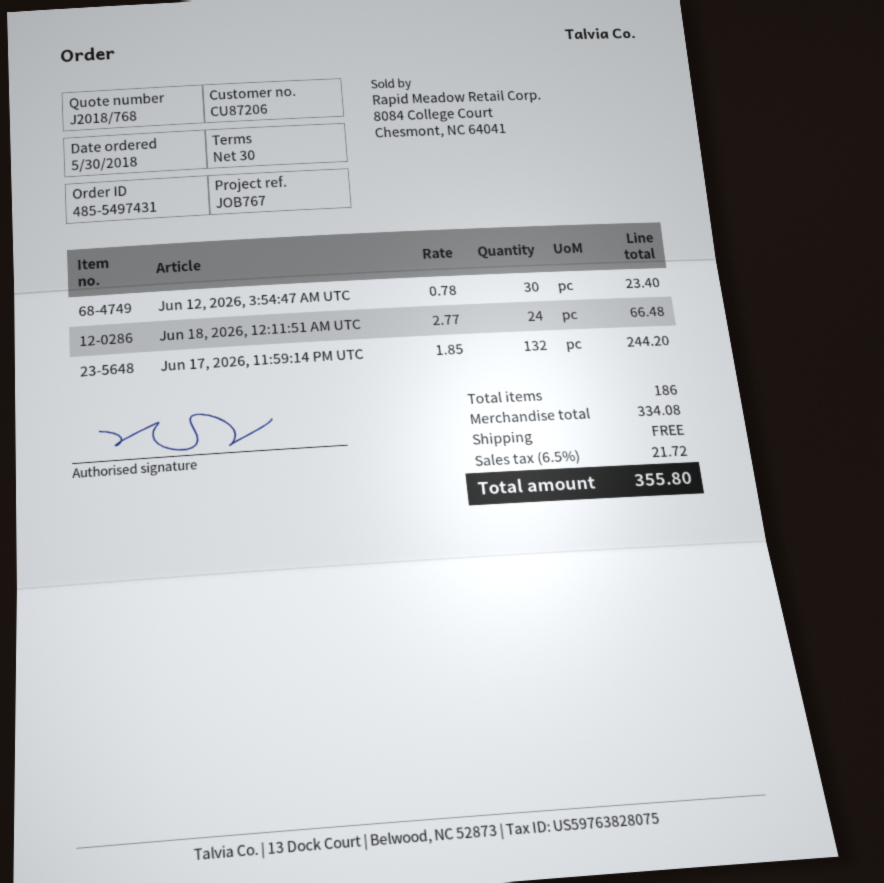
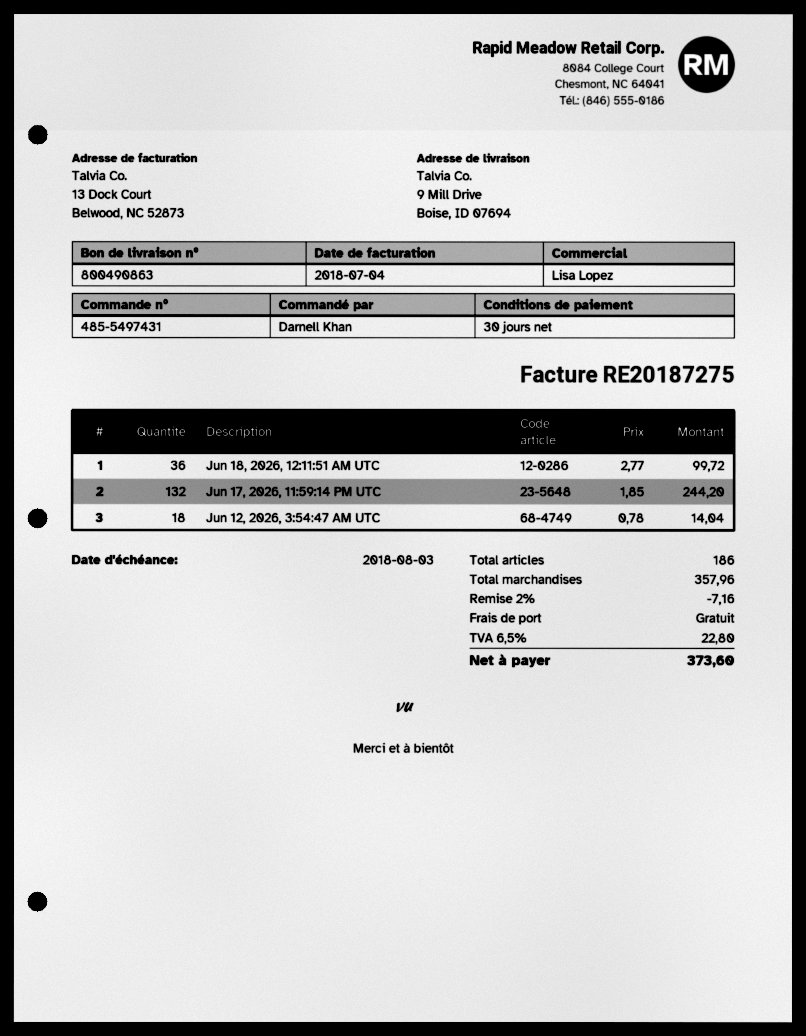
Jun 12, 2026, 3:54:47 AM UTC: 30 x 0.78 = 23.40 -> 18 x 0.78 = 14.04
Jun 18, 2026, 12:11:51 AM UTC: 24 x 2.77 = 66.48 -> 36 x 2.77 = 99.72
subtotal: 334.08 -> 357.96
discount: none -> 2% = 7.16
tax: 6.5% = 21.72 -> 6.5% = 22.80
total: 355.80 -> 373.60

